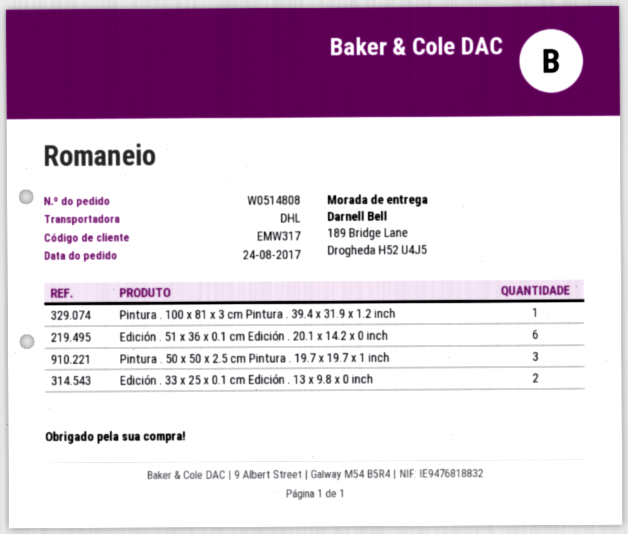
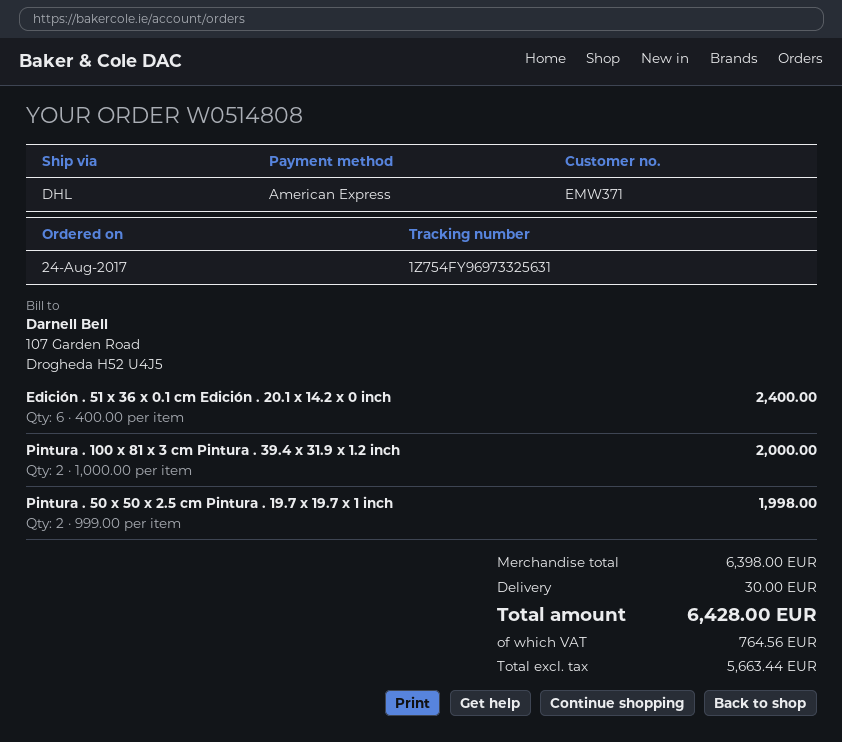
customer number: EMW317 -> EMW371
Pintura . 100 x 81 x 3 cm Pintura . 39.4 x 31.9 x 1.2 inch: 1 -> 2
Pintura . 50 x 50 x 2.5 cm Pintura . 19.7 x 19.7 x 1 inch: 3 -> 2
Edición . 33 x 25 x 0.1 cm Edición . 13 x 9.8 x 0 inch: 2 -> none

